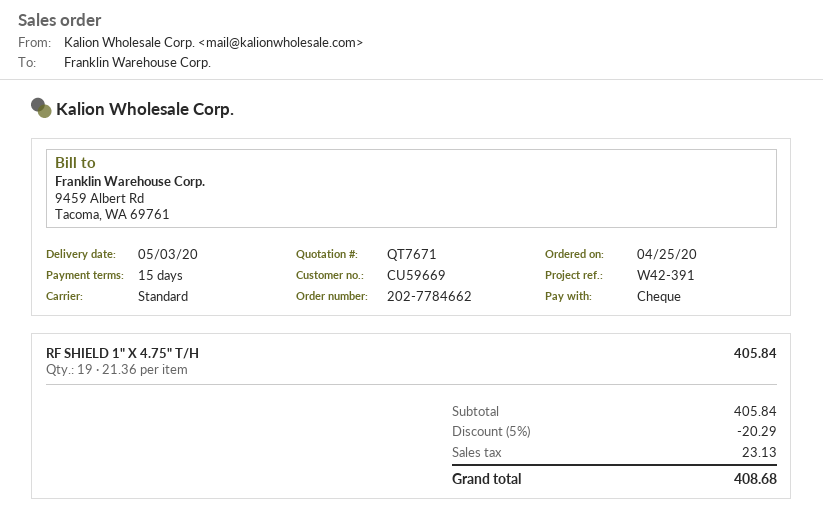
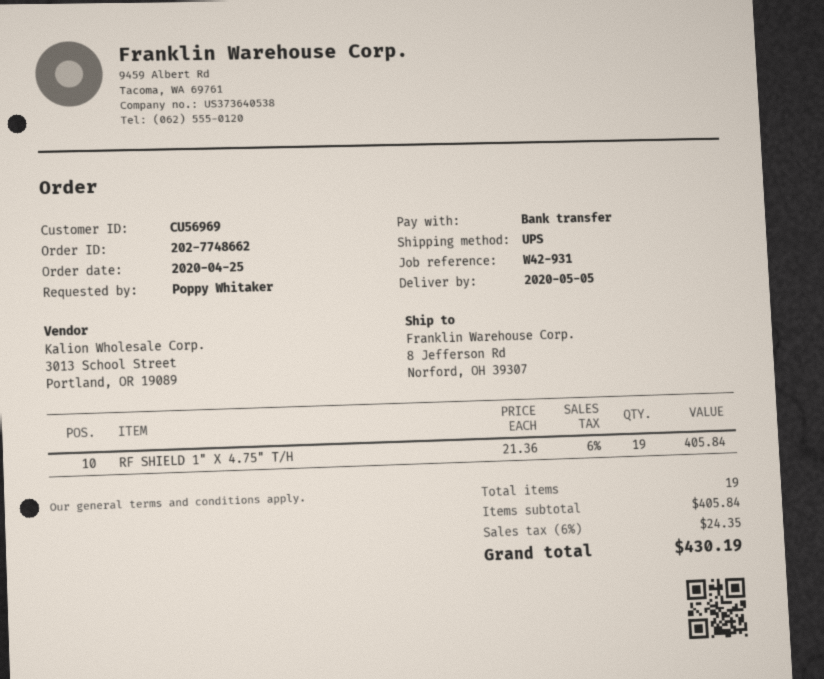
order number: 202-7784662 -> 202-7748662
delivery date: 2020-05-03 -> 2020-05-05
customer number: CU59669 -> CU56969
reference: W42-391 -> W42-931
payment method: cheque -> bank transfer
shipping method: standard -> UPS
discount: 5% = 20.29 -> none
tax: 23.13 -> 24.35
total: 408.68 -> 430.19

